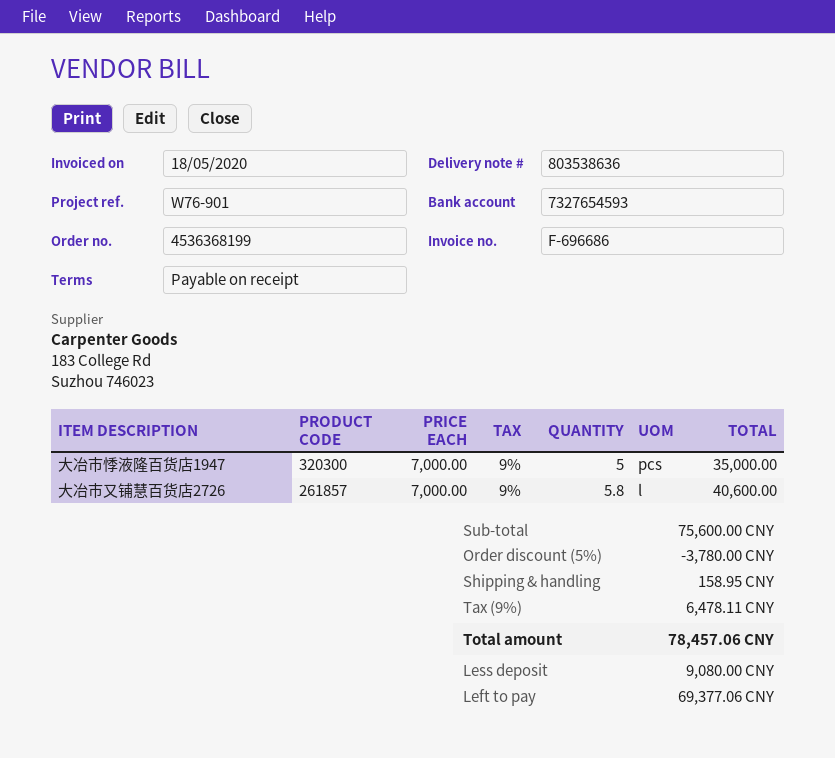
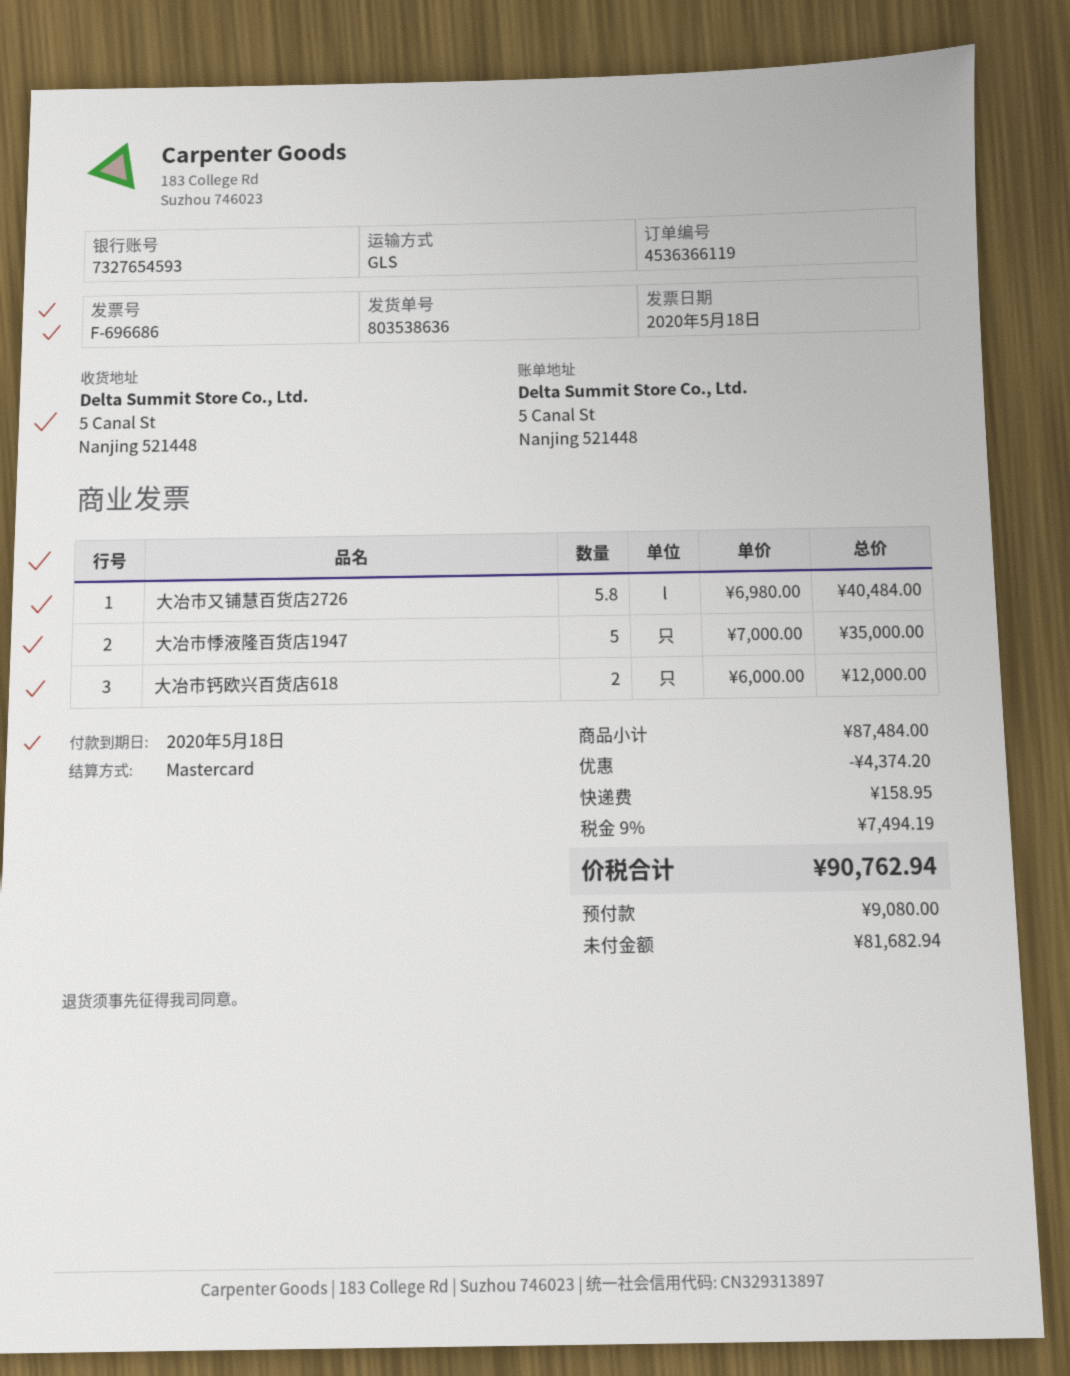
order number: 4536368199 -> 4536366119
大冶市又铺慧百货店2726: 5.8 x 7000.00 = 40600.00 -> 5.8 x 6980.00 = 40484.00
大冶市钙欧兴百货店618: none -> 2 x 6000.00 = 12000.00
subtotal: 75600.00 -> 87484.00
discount: 3780.00 -> 4374.20
tax: 9% = 6478.11 -> 9% = 7494.19
total: 78457.06 -> 90762.94
balance: 69377.06 -> 81682.94

